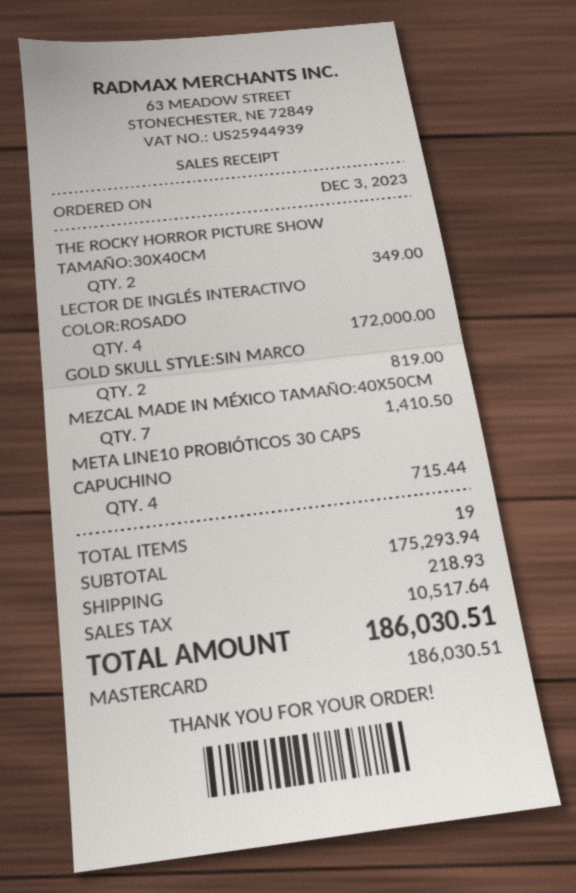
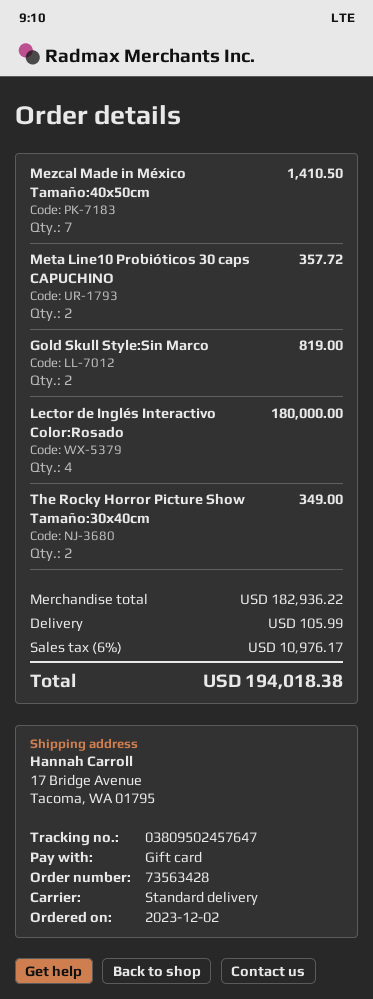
order date: 2023-12-03 -> 2023-12-02
payment method: Mastercard -> gift card
LECTOR DE INGLÉS INTERACTIVO COLOR:ROSADO: 4 for 172000.00 -> 4 for 180000.00
META LINE10 PROBIÓTICOS 30 CAPS CAPUCHINO: 4 for 715.44 -> 2 for 357.72
subtotal: 175293.94 -> 182936.22
shipping: 218.93 -> 105.99
tax: 10517.64 -> 10976.17
total: 186030.51 -> 194018.38

